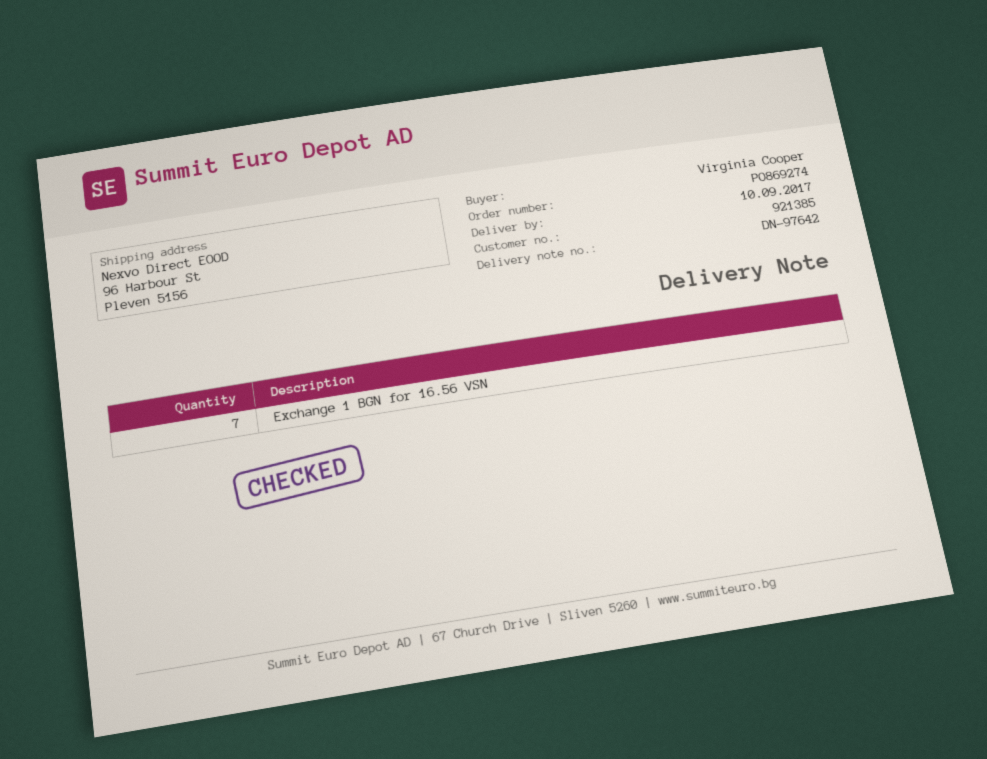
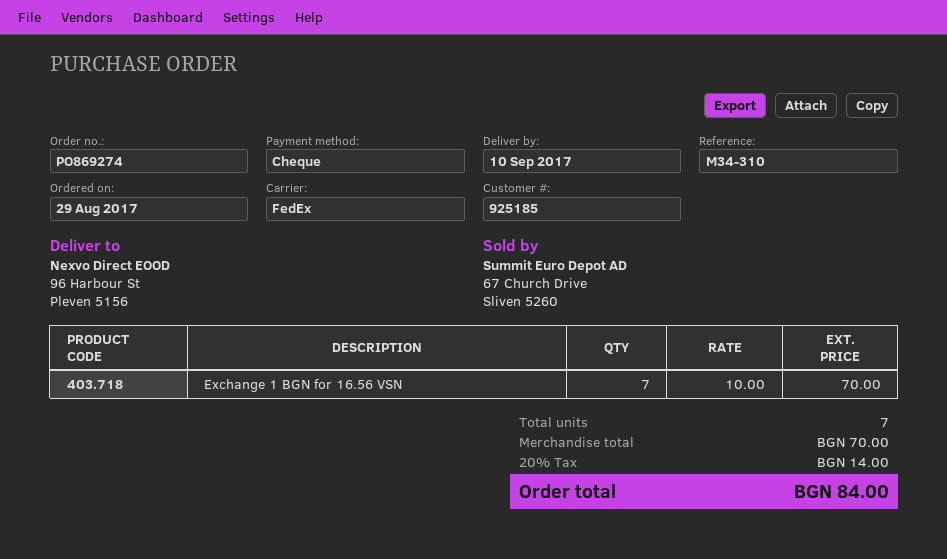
customer number: 921385 -> 925185

